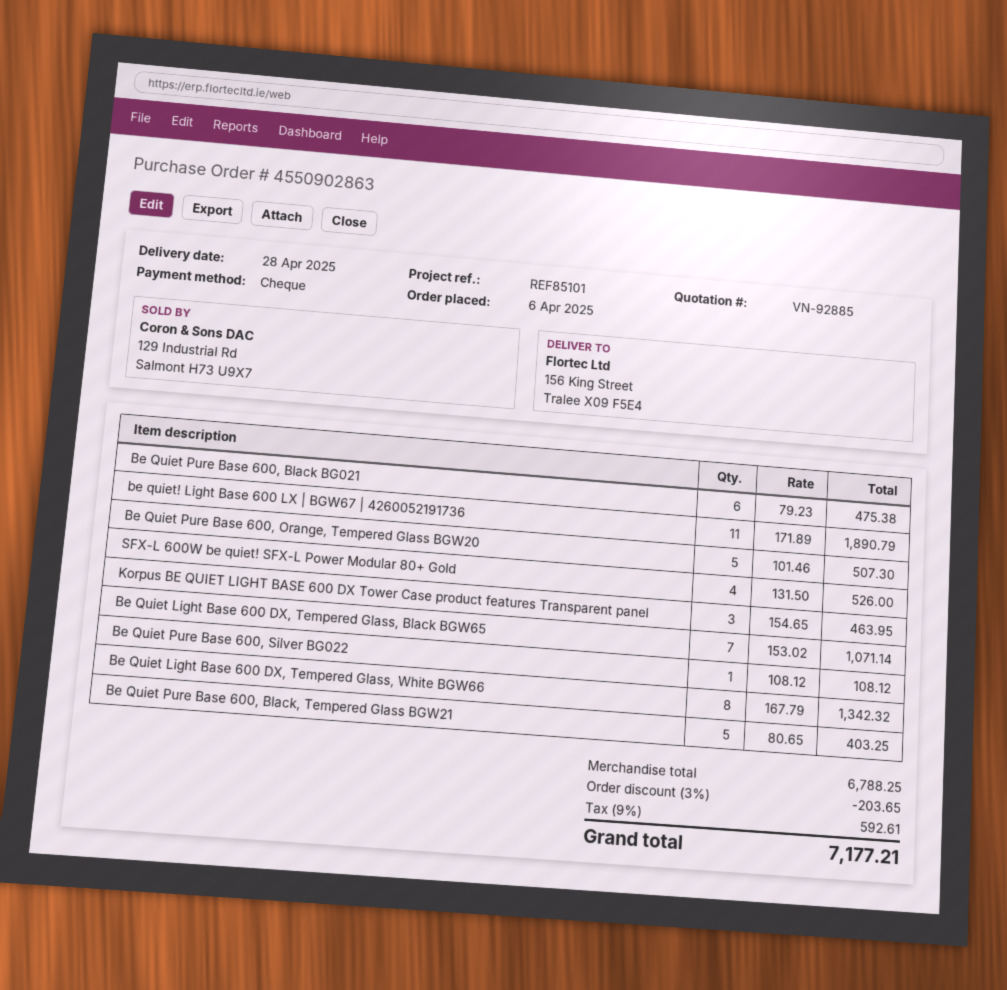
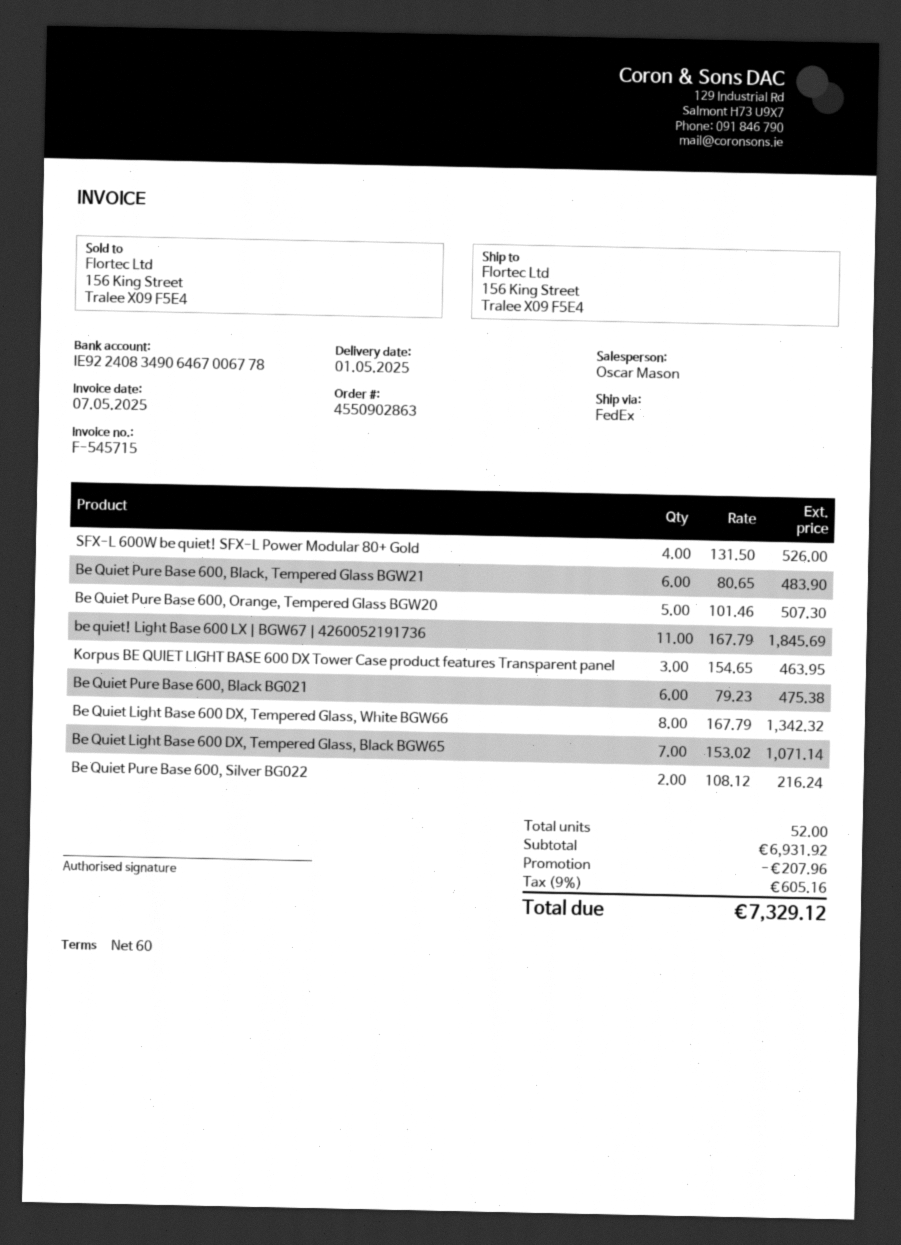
delivery date: 2025-04-28 -> 2025-05-01
be quiet! Light Base 600 LX | BGW67 | 4260052191736: 11 x 171.89 = 1890.79 -> 11 x 167.79 = 1845.69
Be Quiet Pure Base 600, Silver BG022: 1 x 108.12 = 108.12 -> 2 x 108.12 = 216.24
Be Quiet Pure Base 600, Black, Tempered Glass BGW21: 5 x 80.65 = 403.25 -> 6 x 80.65 = 483.90
subtotal: 6788.25 -> 6931.92
discount: 203.65 -> 207.96
tax: 9% = 592.61 -> 9% = 605.16
total: 7177.21 -> 7329.12

